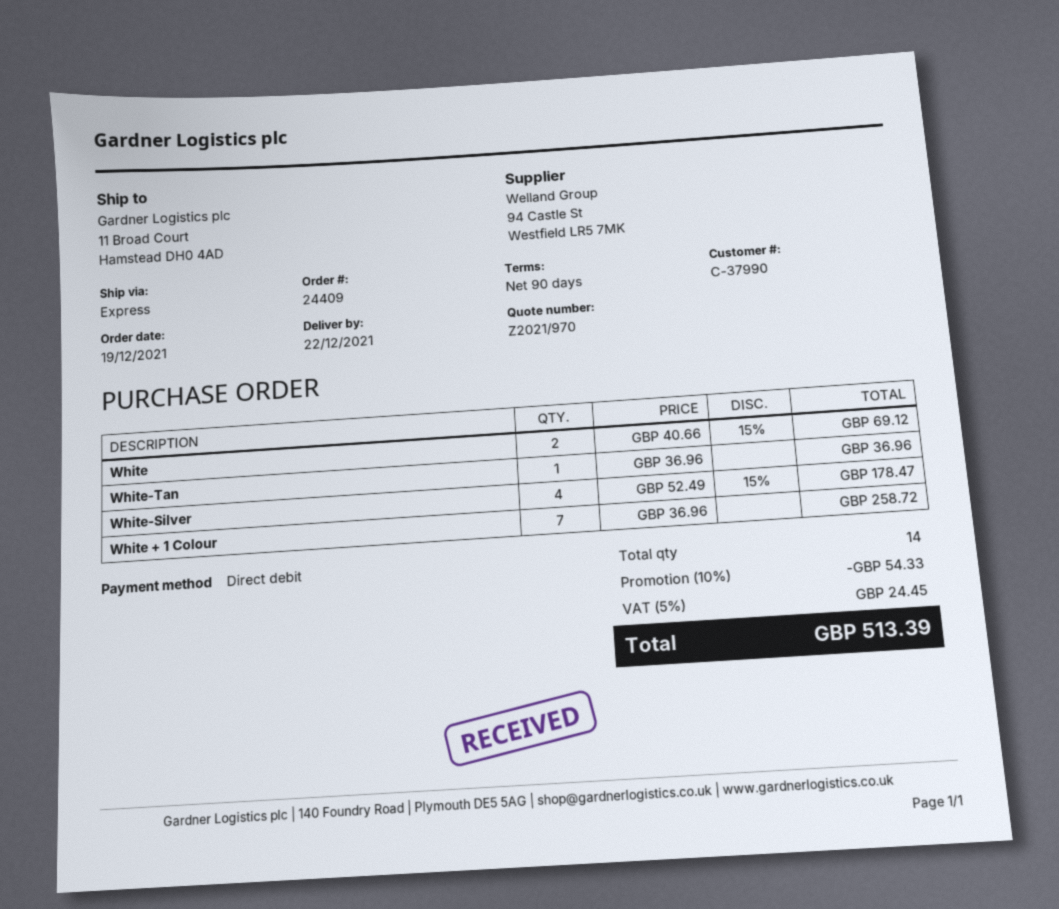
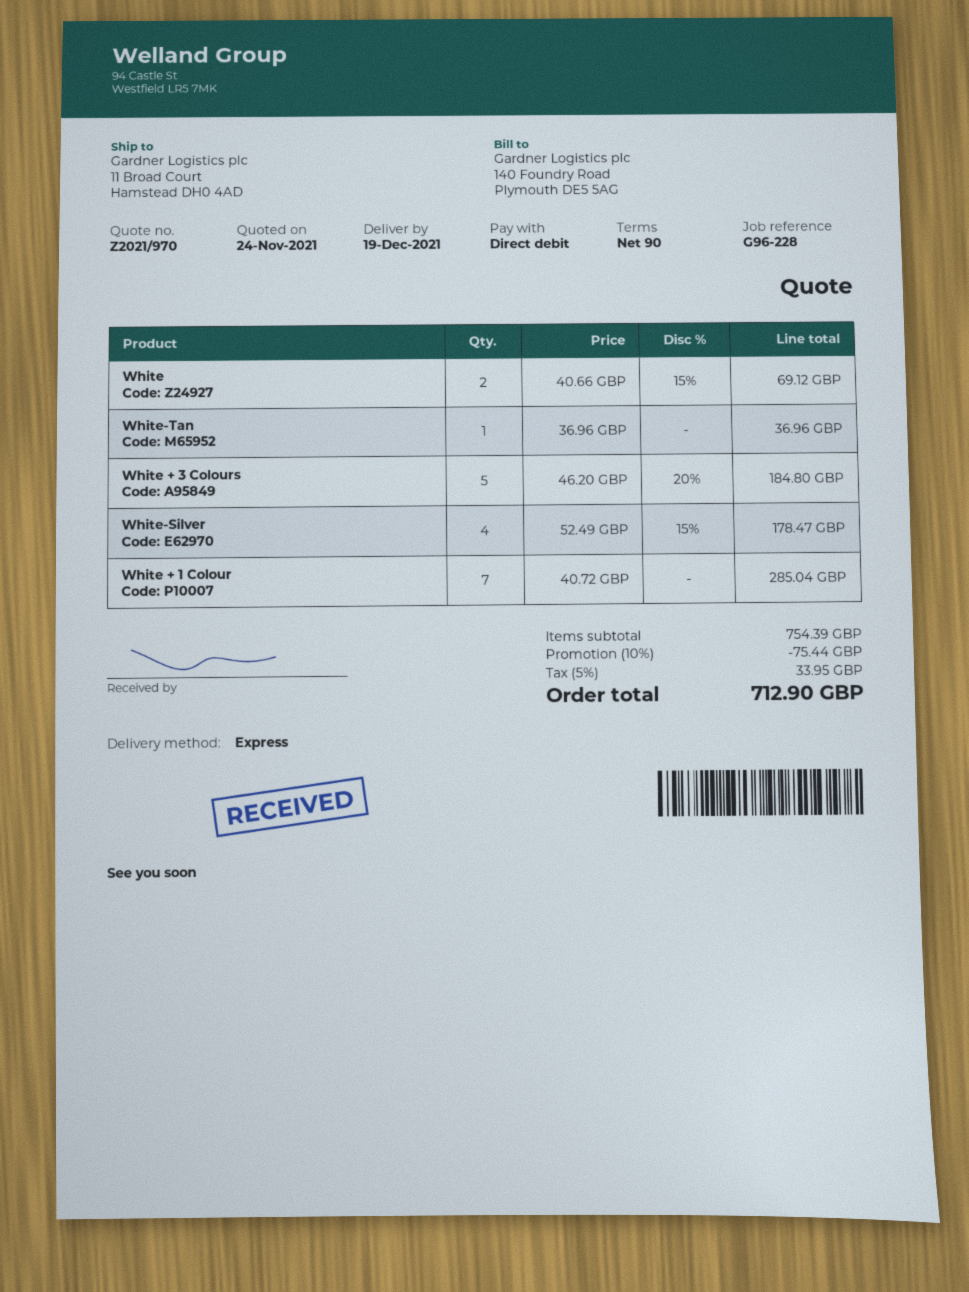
delivery date: 2021-12-22 -> 2021-12-19
White + 1 Colour: 7 x 36.96 = 258.72 -> 7 x 40.72 = 285.04
White + 3 Colours: none -> 5 x 46.20 - 20% = 184.80
discount: 10% = 54.33 -> 10% = 75.44
tax: 5% = 24.45 -> 5% = 33.95
total: 513.39 -> 712.90

